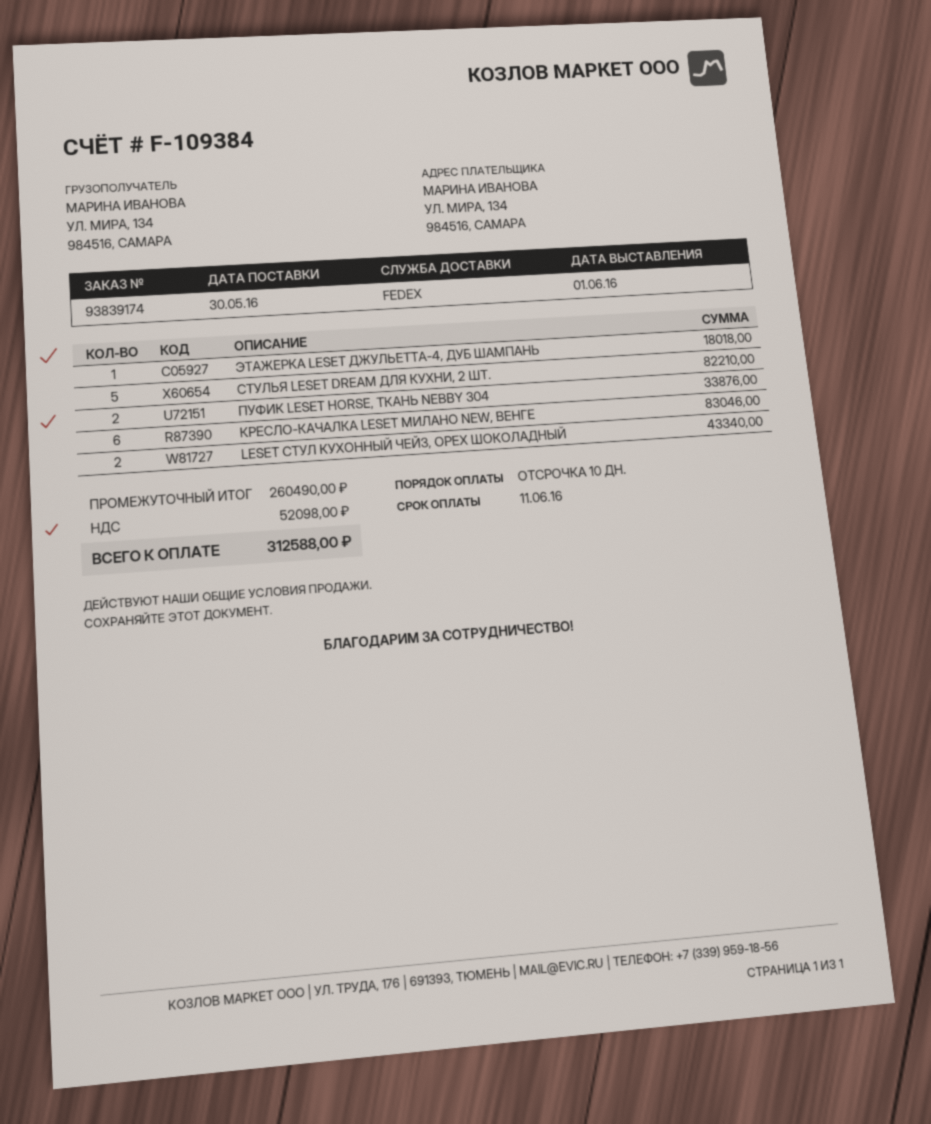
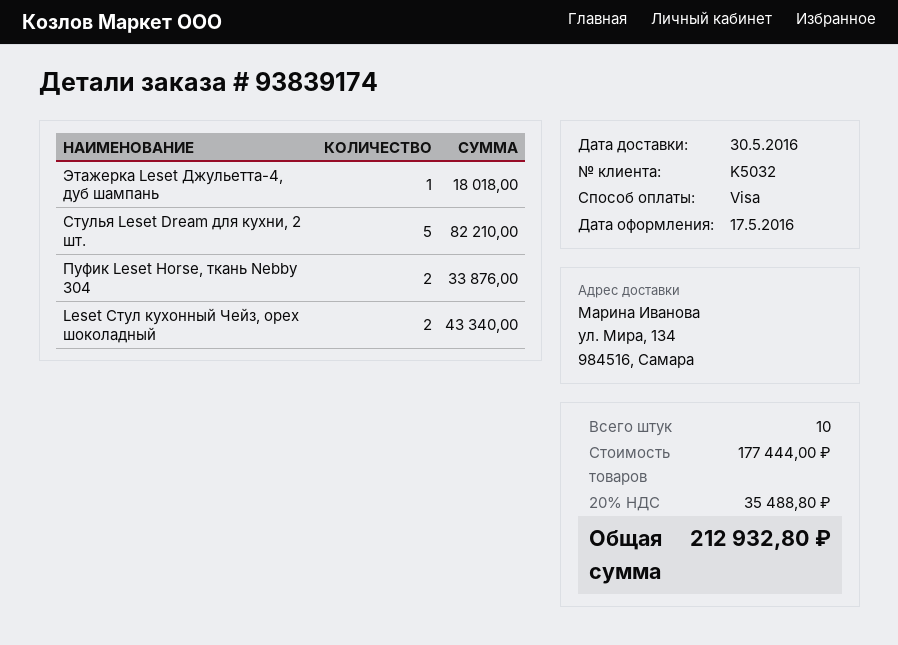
КРЕСЛО-КАЧАЛКА LESET МИЛАНО NEW, ВЕНГЕ: 6 for 83046.00 -> none
subtotal: 260490.00 -> 177444.00
tax: 52098.00 -> 35488.80
total: 312588.00 -> 212932.80

